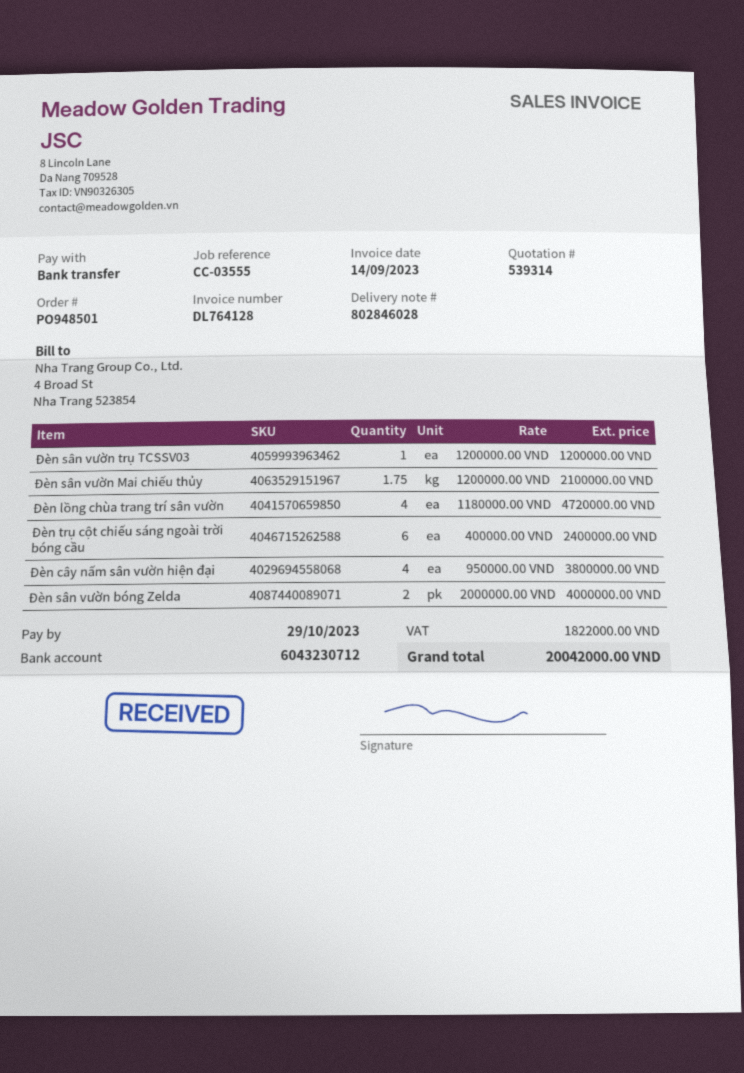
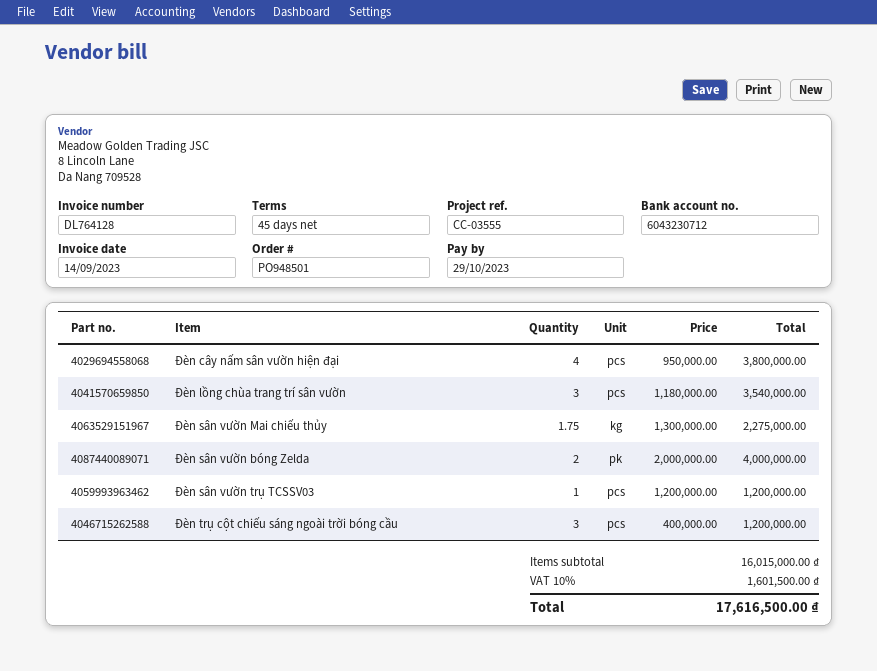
Đèn sân vườn Mai chiếu thủy: 1.75 x 1200000.00 = 2100000.00 -> 1.75 x 1300000.00 = 2275000.00
Đèn lồng chùa trang trí sân vườn: 4 x 1180000.00 = 4720000.00 -> 3 x 1180000.00 = 3540000.00
Đèn trụ cột chiếu sáng ngoài trời bóng cầu: 6 x 400000.00 = 2400000.00 -> 3 x 400000.00 = 1200000.00
tax: 1822000.00 -> 1601500.00
total: 20042000.00 -> 17616500.00

